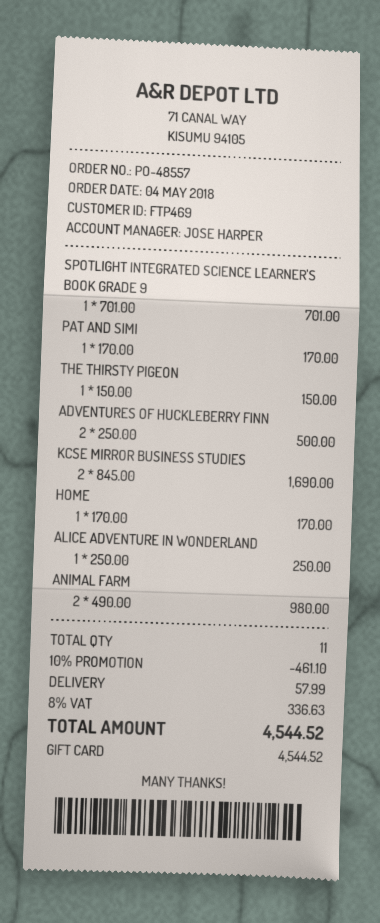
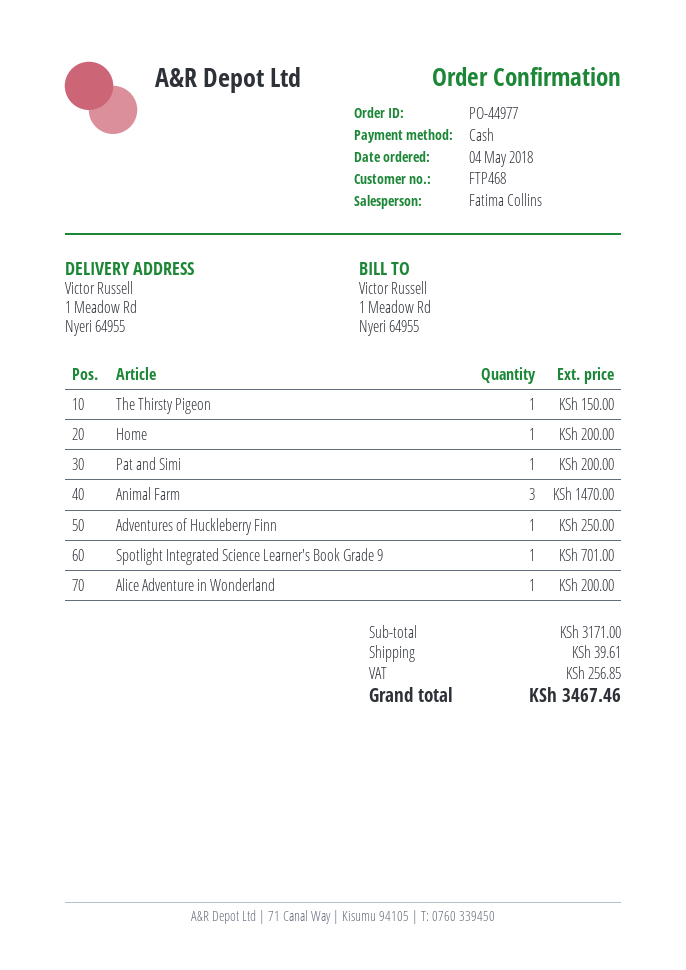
order number: PO-48557 -> PO-44977
customer number: FTP469 -> FTP468
sales rep: JOSE HARPER -> Fatima Collins
payment method: gift card -> cash
PAT AND SIMI: 1 for 170.00 -> 1 for 200.00
ADVENTURES OF HUCKLEBERRY FINN: 2 for 500.00 -> 1 for 250.00
KCSE MIRROR BUSINESS STUDIES: 2 for 1690.00 -> none
HOME: 1 for 170.00 -> 1 for 200.00
ALICE ADVENTURE IN WONDERLAND: 1 for 250.00 -> 1 for 200.00
ANIMAL FARM: 2 for 980.00 -> 3 for 1470.00
discount: 10% = 461.10 -> none
shipping: 57.99 -> 39.61
tax: 336.63 -> 256.85
total: 4544.52 -> 3467.46

